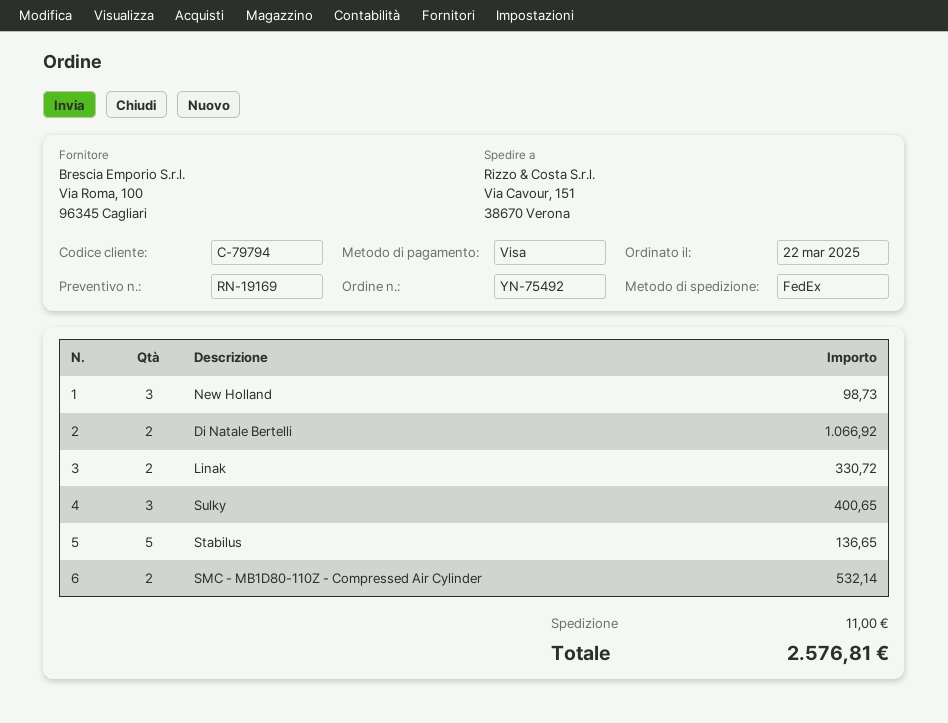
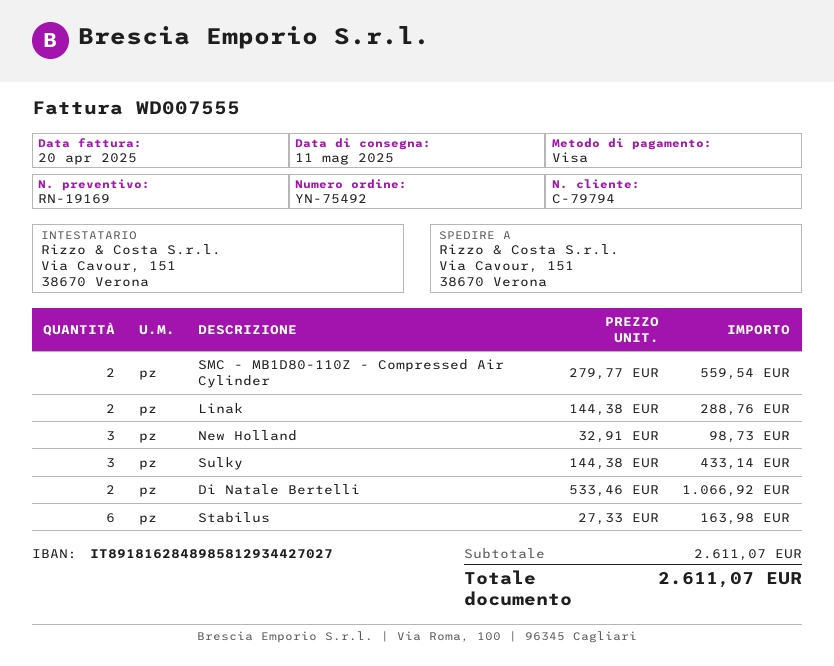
Linak: 2 for 330.72 -> 2 for 288.76
Sulky: 3 for 400.65 -> 3 for 433.14
Stabilus: 5 for 136.65 -> 6 for 163.98
SMC - MB1D80-110Z - Compressed Air Cylinder: 2 for 532.14 -> 2 for 559.54
shipping: 11.00 -> none
total: 2576.81 -> 2611.07

